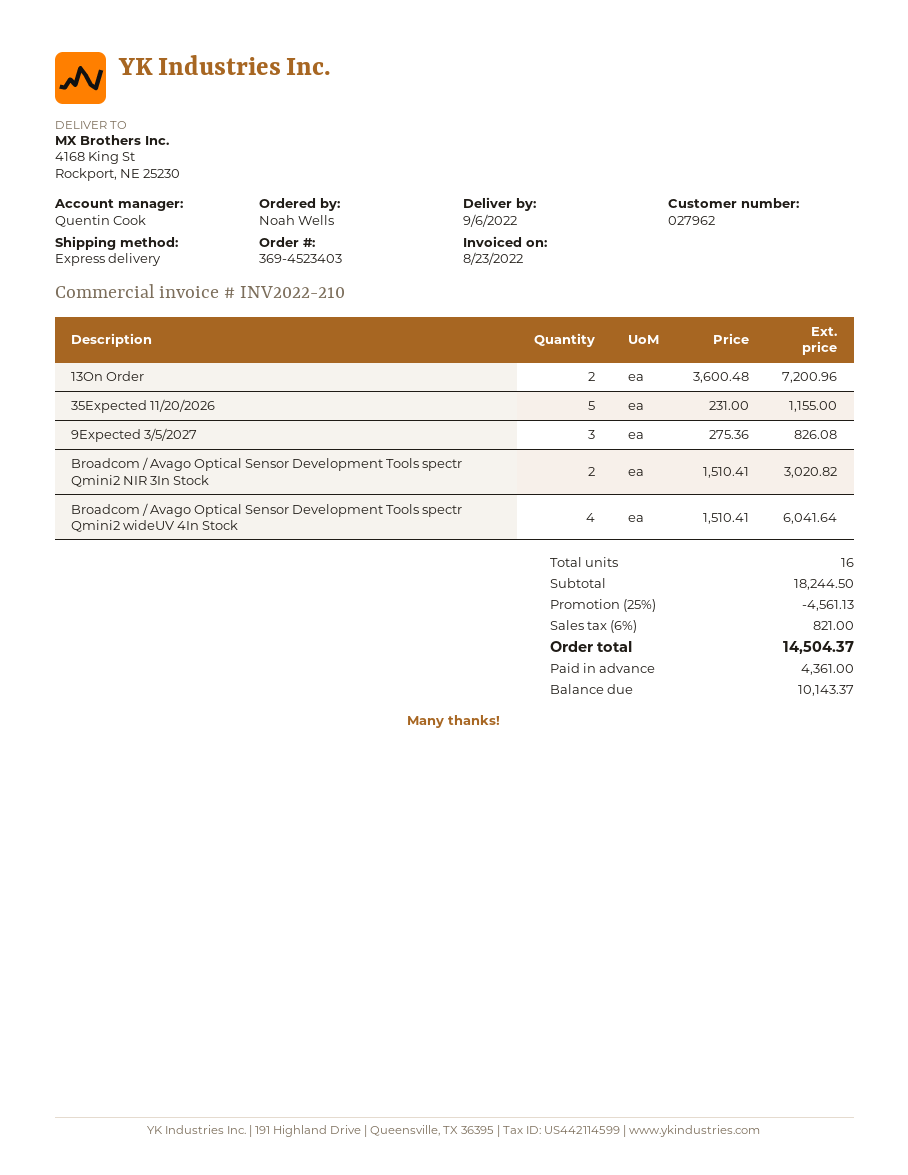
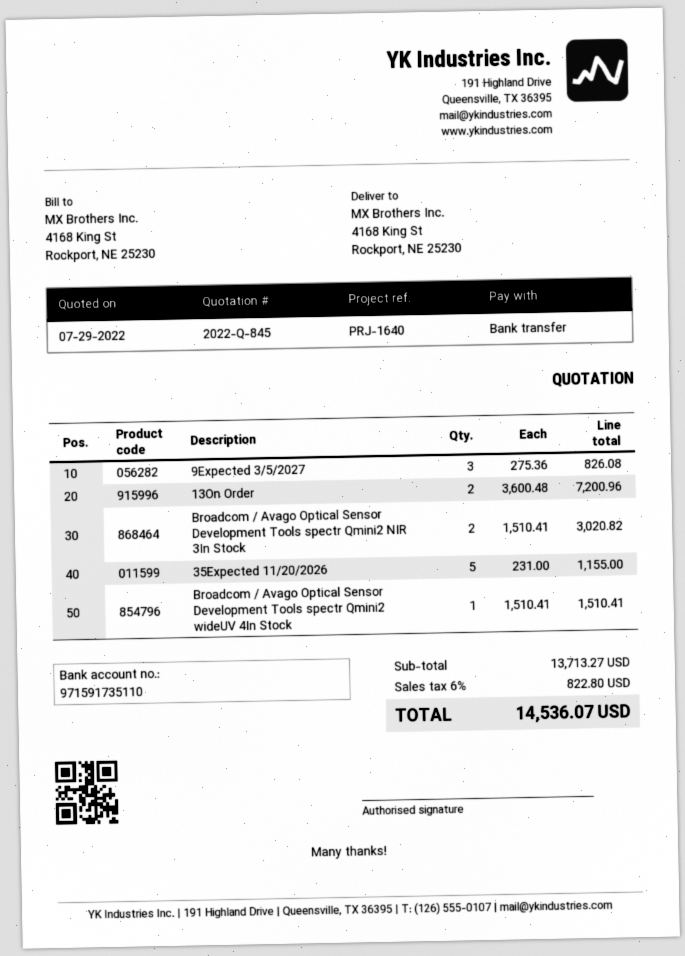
Broadcom / Avago Optical Sensor Development Tools spectr Qmini2 wideUV 4In Stock: 4 x 1510.41 = 6041.64 -> 1 x 1510.41 = 1510.41
subtotal: 18244.50 -> 13713.27
discount: 25% = 4561.13 -> none
tax: 6% = 821.00 -> 6% = 822.80
total: 14504.37 -> 14536.07

